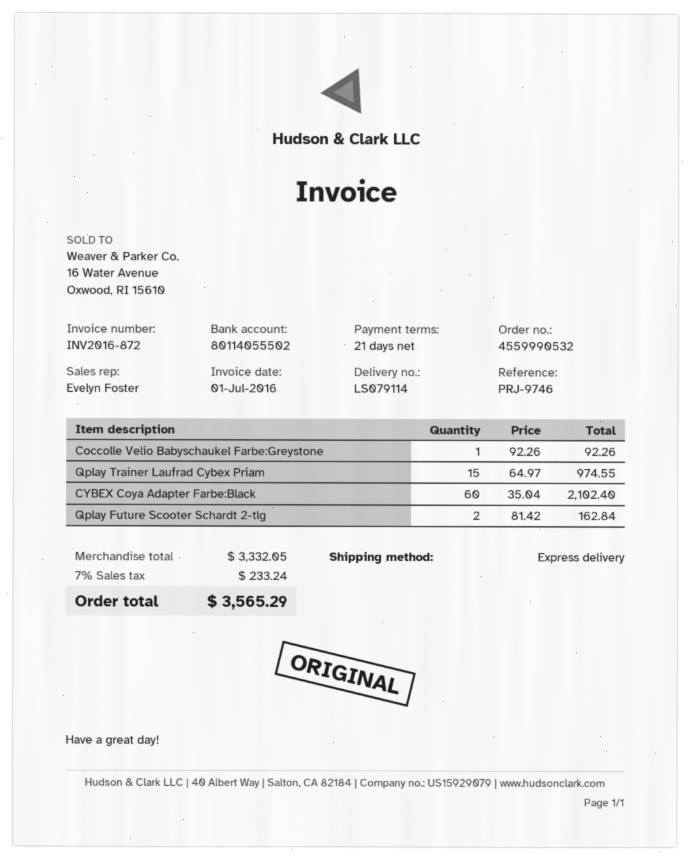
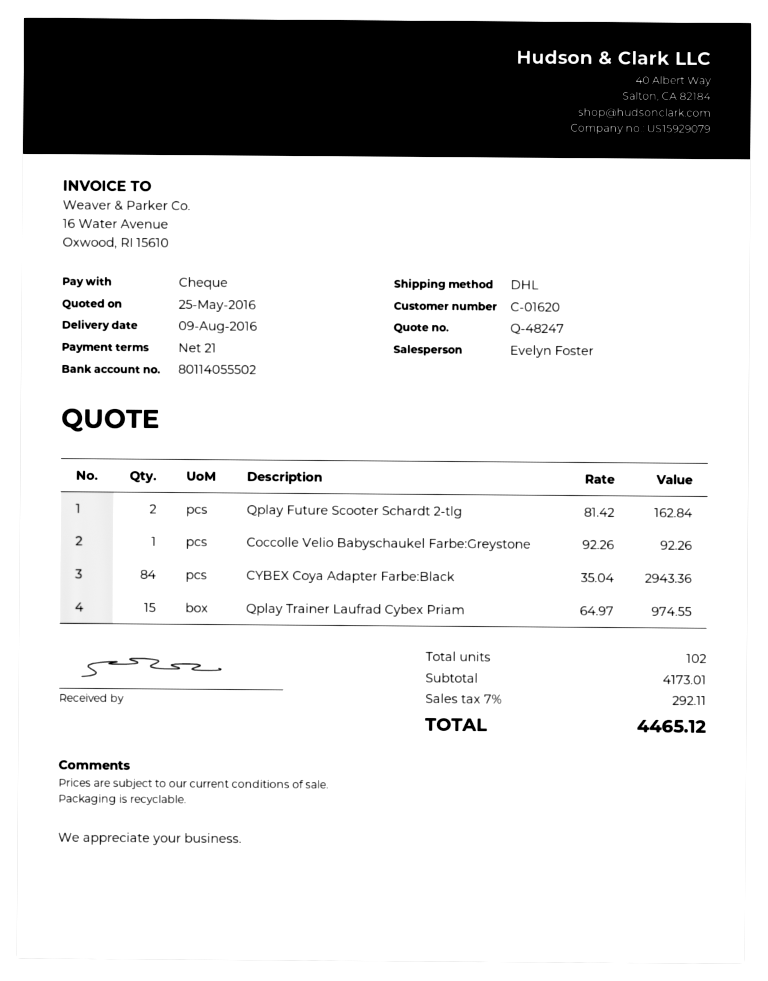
shipping method: express -> DHL
CYBEX Coya Adapter Farbe:Black: 60 x 35.04 = 2102.40 -> 84 x 35.04 = 2943.36
subtotal: 3332.05 -> 4173.01
tax: 7% = 233.24 -> 7% = 292.11
total: 3565.29 -> 4465.12

